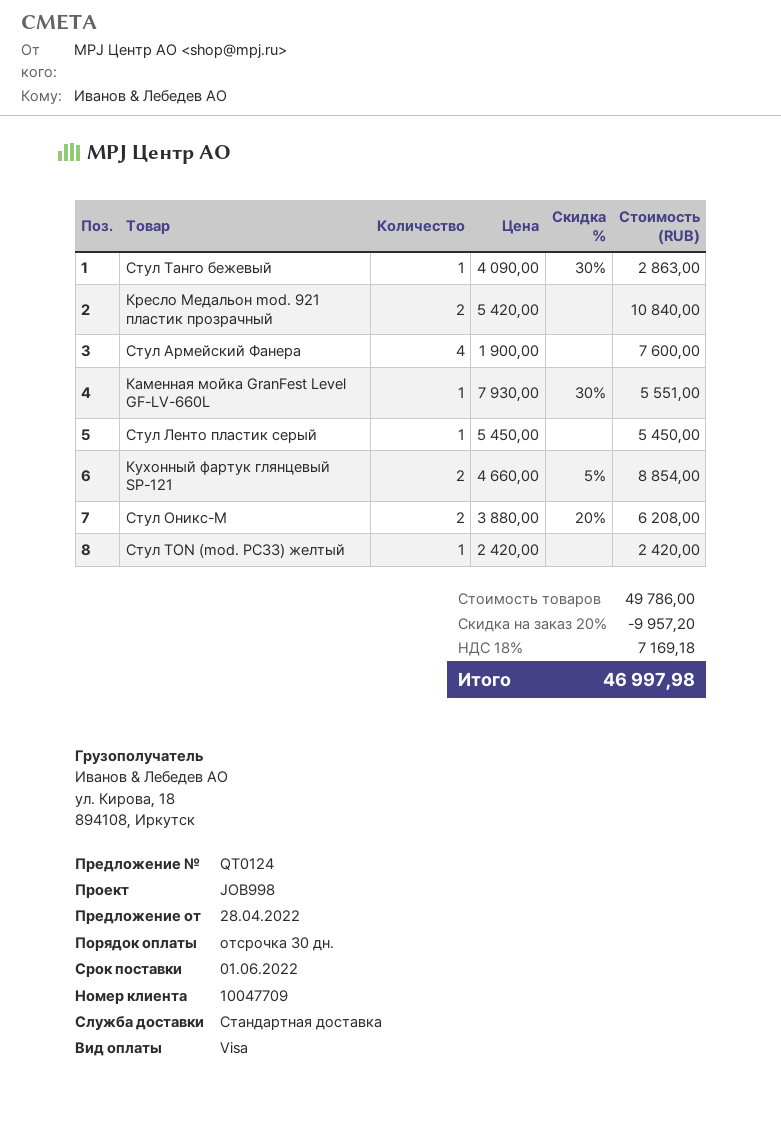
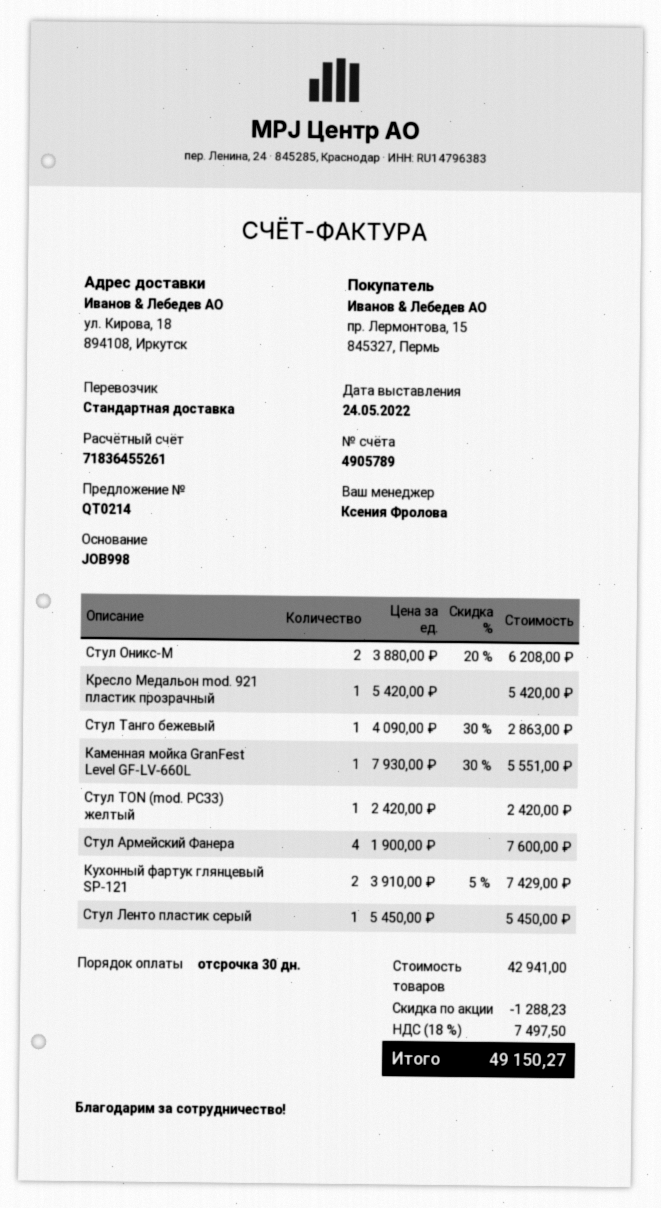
quote number: QT0124 -> QT0214
Кресло Медальон mod. 921 пластик прозрачный: 2 x 5420.00 = 10840.00 -> 1 x 5420.00 = 5420.00
Кухонный фартук глянцевый SP-121: 2 x 4660.00 - 5% = 8854.00 -> 2 x 3910.00 - 5% = 7429.00
subtotal: 49786.00 -> 42941.00
discount: 9957.20 -> 1288.23
tax: 18% = 7169.18 -> 18% = 7497.50
total: 46997.98 -> 49150.27

